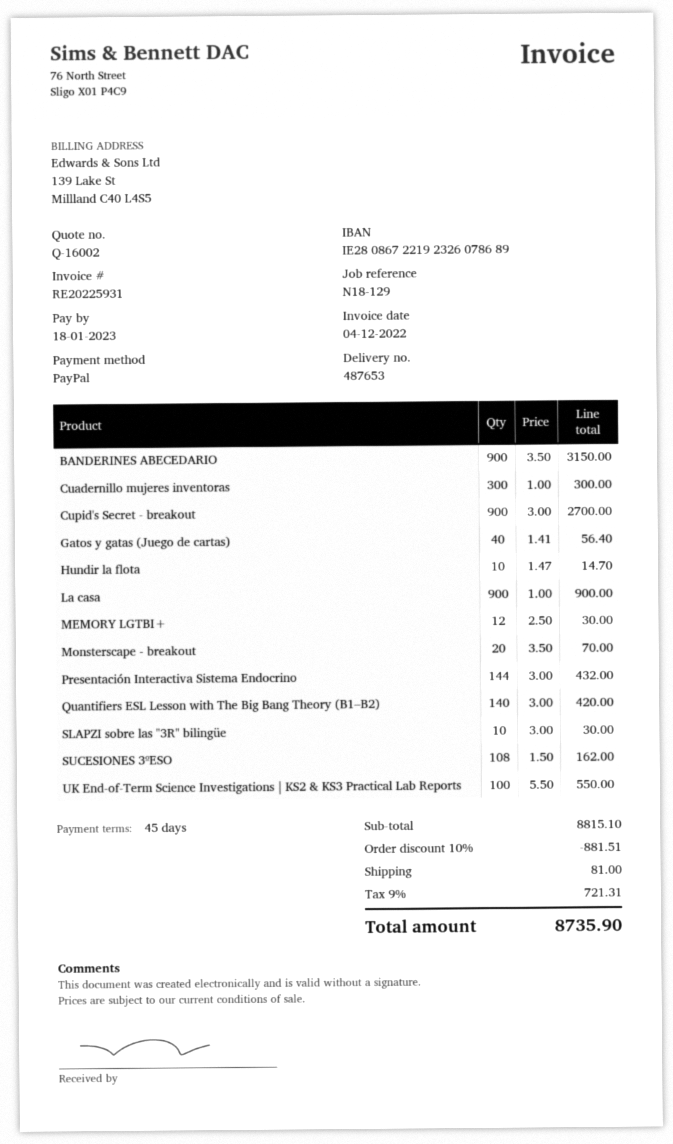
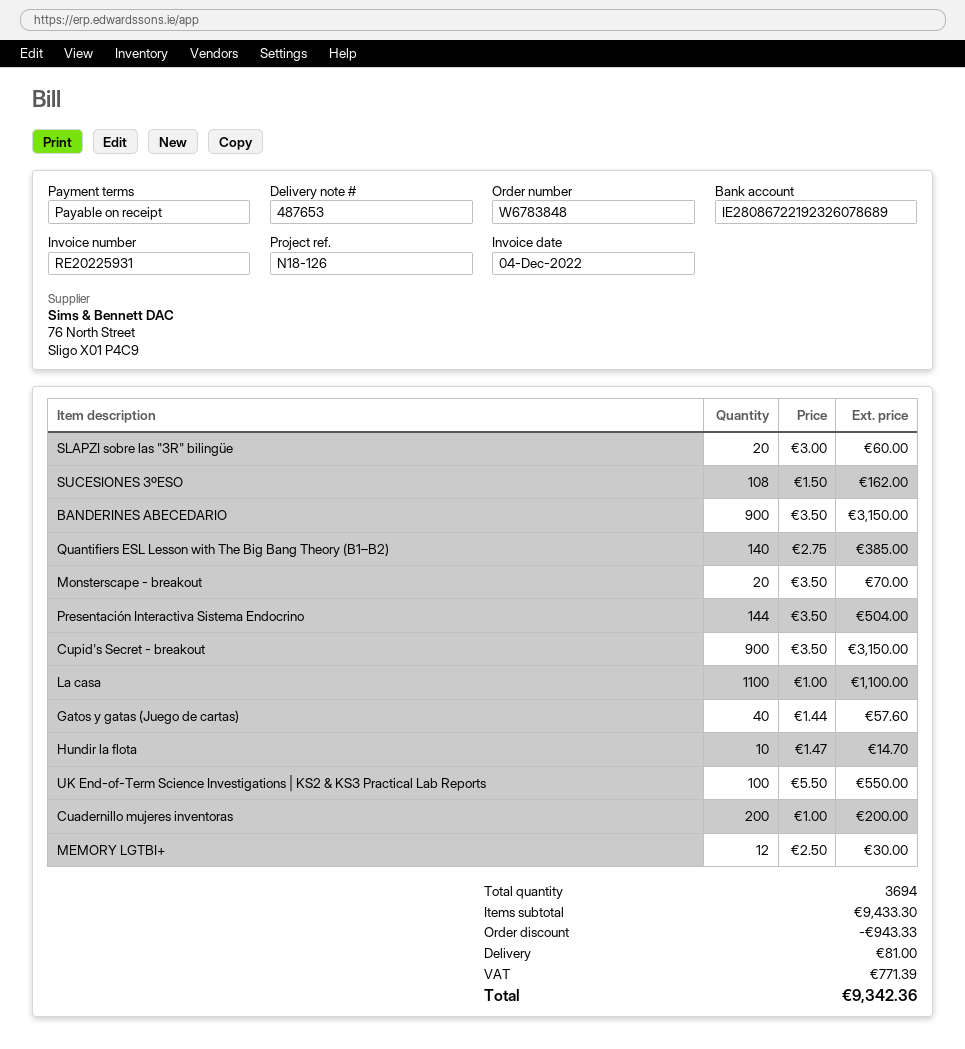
payment terms: 45 days -> on receipt
reference: N18-129 -> N18-126
Cuadernillo mujeres inventoras: 300 x 1.00 = 300.00 -> 200 x 1.00 = 200.00
Cupid's Secret - breakout: 900 x 3.00 = 2700.00 -> 900 x 3.50 = 3150.00
Gatos y gatas (Juego de cartas): 40 x 1.41 = 56.40 -> 40 x 1.44 = 57.60
La casa: 900 x 1.00 = 900.00 -> 1100 x 1.00 = 1100.00
Presentación Interactiva Sistema Endocrino: 144 x 3.00 = 432.00 -> 144 x 3.50 = 504.00
Quantifiers ESL Lesson with The Big Bang Theory (B1–B2): 140 x 3.00 = 420.00 -> 140 x 2.75 = 385.00
SLAPZI sobre las "3R" bilingüe: 10 x 3.00 = 30.00 -> 20 x 3.00 = 60.00
subtotal: 8815.10 -> 9433.30
discount: 881.51 -> 943.33
tax: 721.31 -> 771.39
total: 8735.90 -> 9342.36

